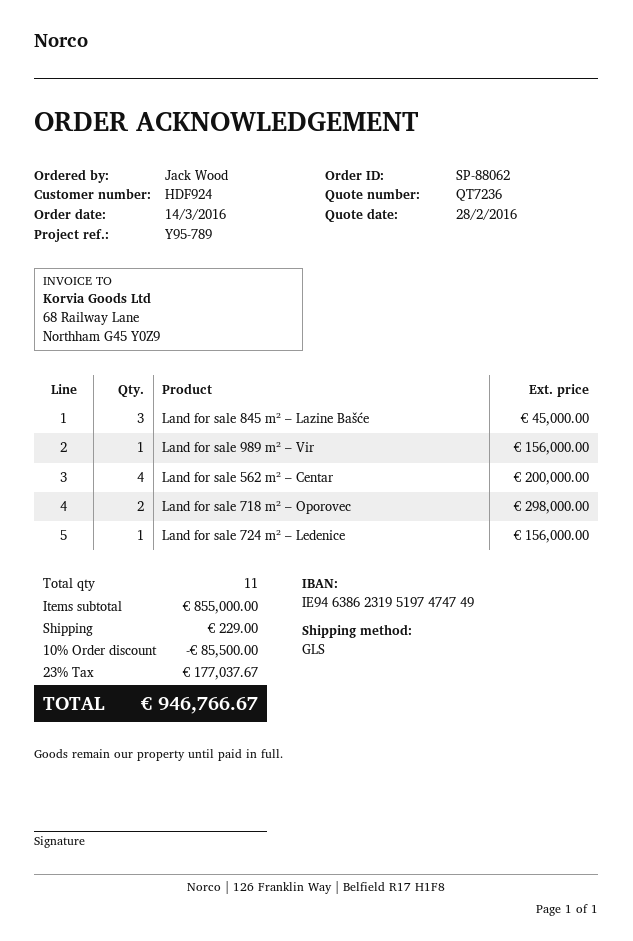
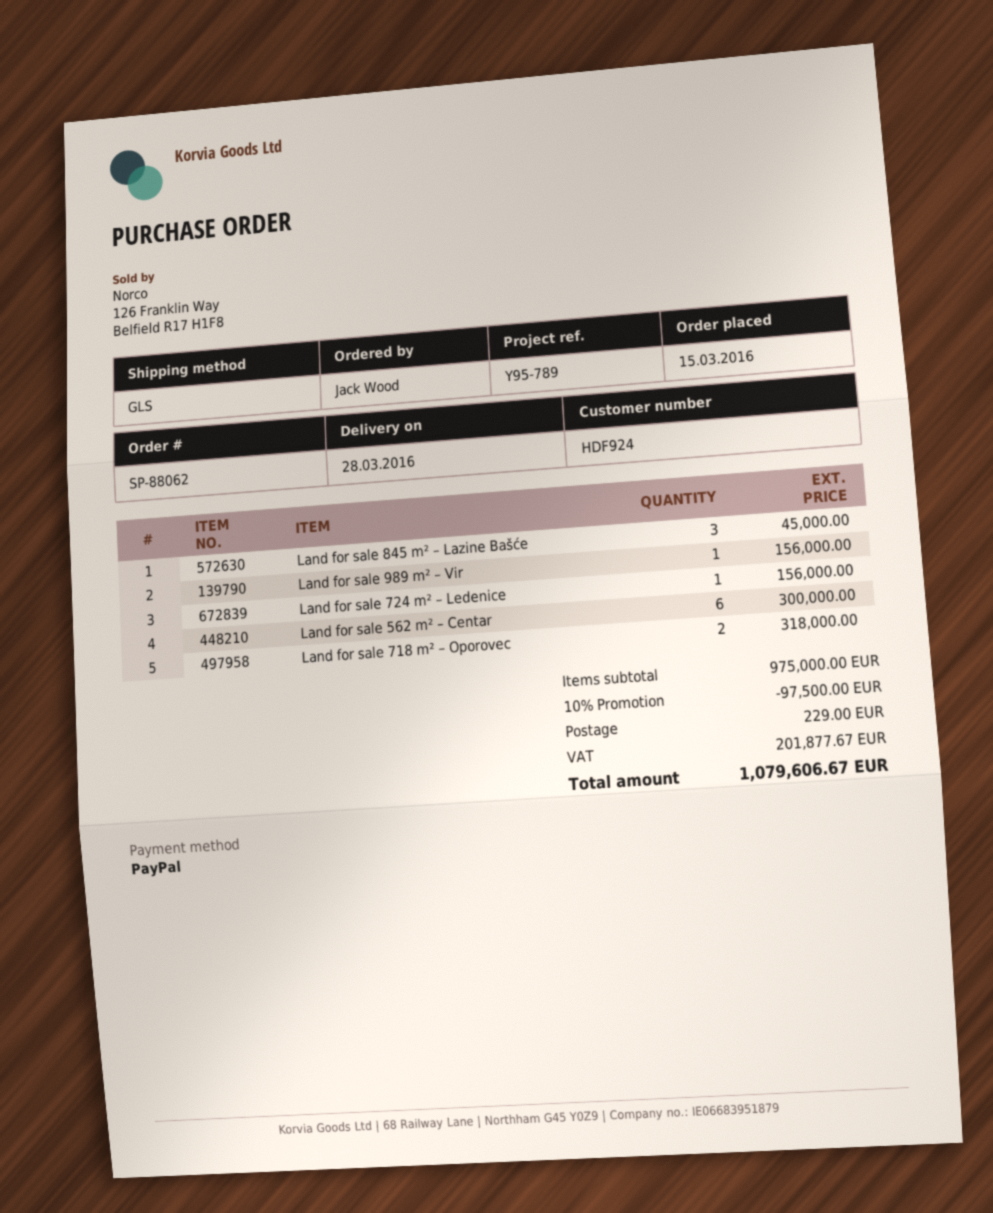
order date: 2016-03-14 -> 2016-03-15
Land for sale 562 m² – Centar: 4 for 200000.00 -> 6 for 300000.00
Land for sale 718 m² – Oporovec: 2 for 298000.00 -> 2 for 318000.00
subtotal: 855000.00 -> 975000.00
discount: 10% = 85500.00 -> 10% = 97500.00
tax: 177037.67 -> 201877.67
total: 946766.67 -> 1079606.67

